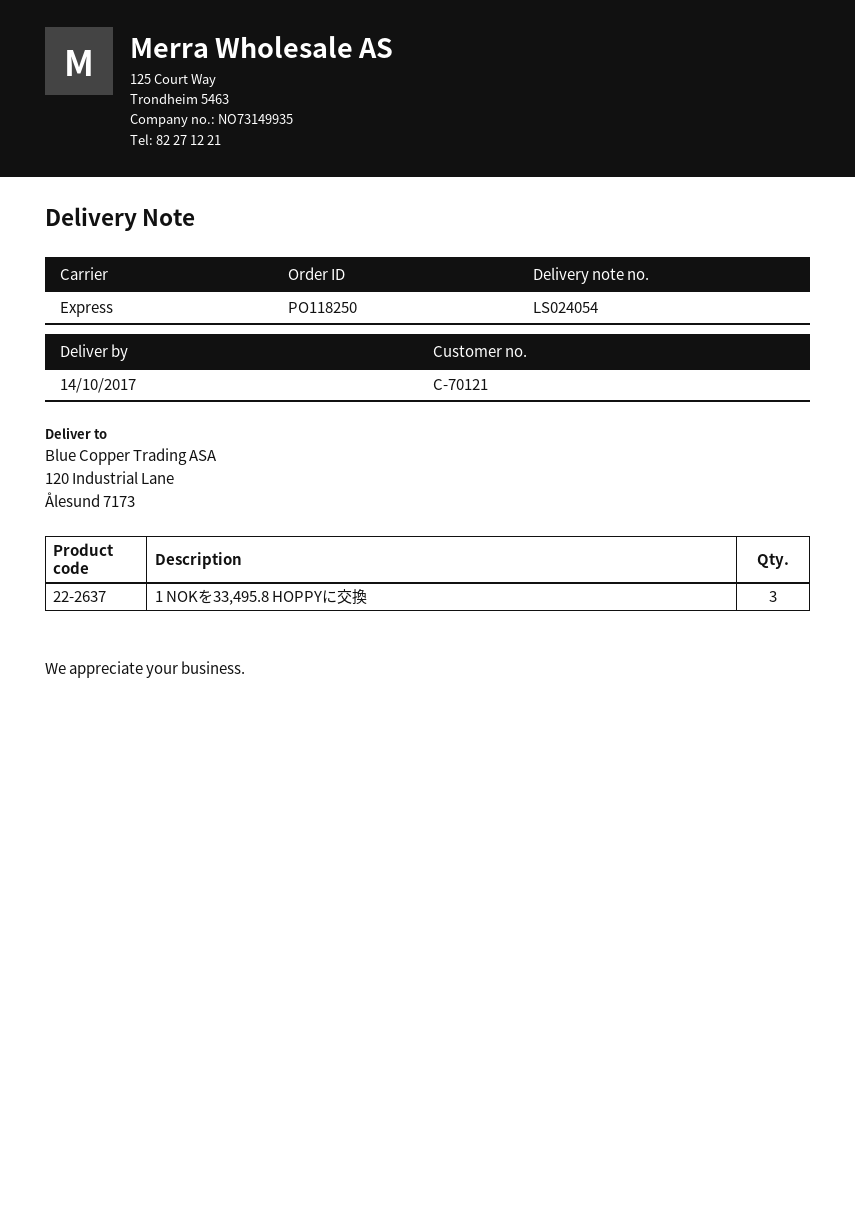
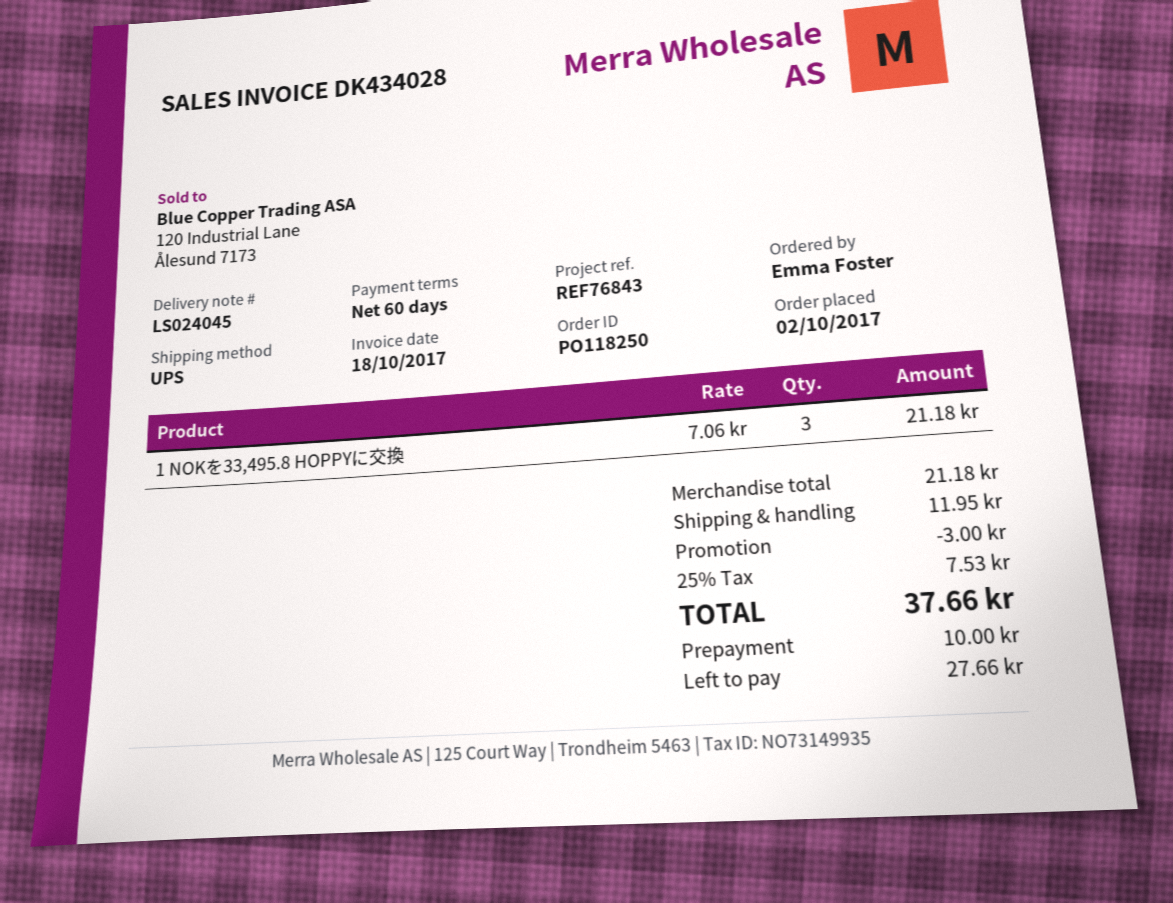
delivery note number: LS024054 -> LS024045
shipping method: express -> UPS

